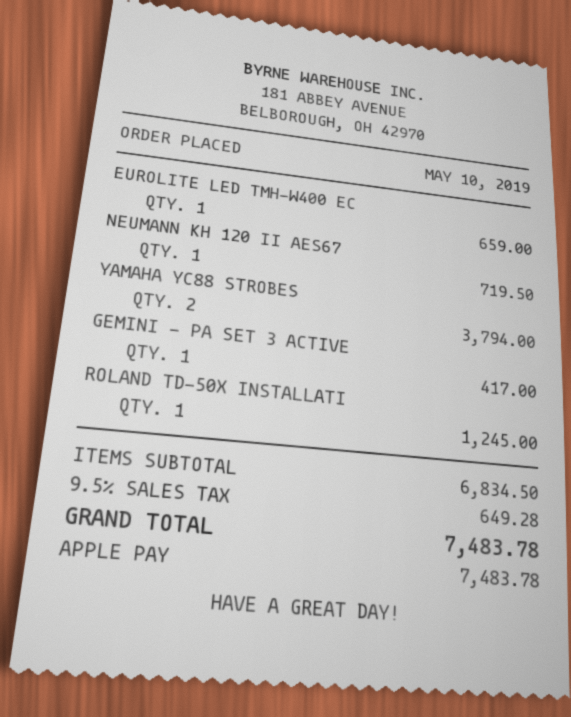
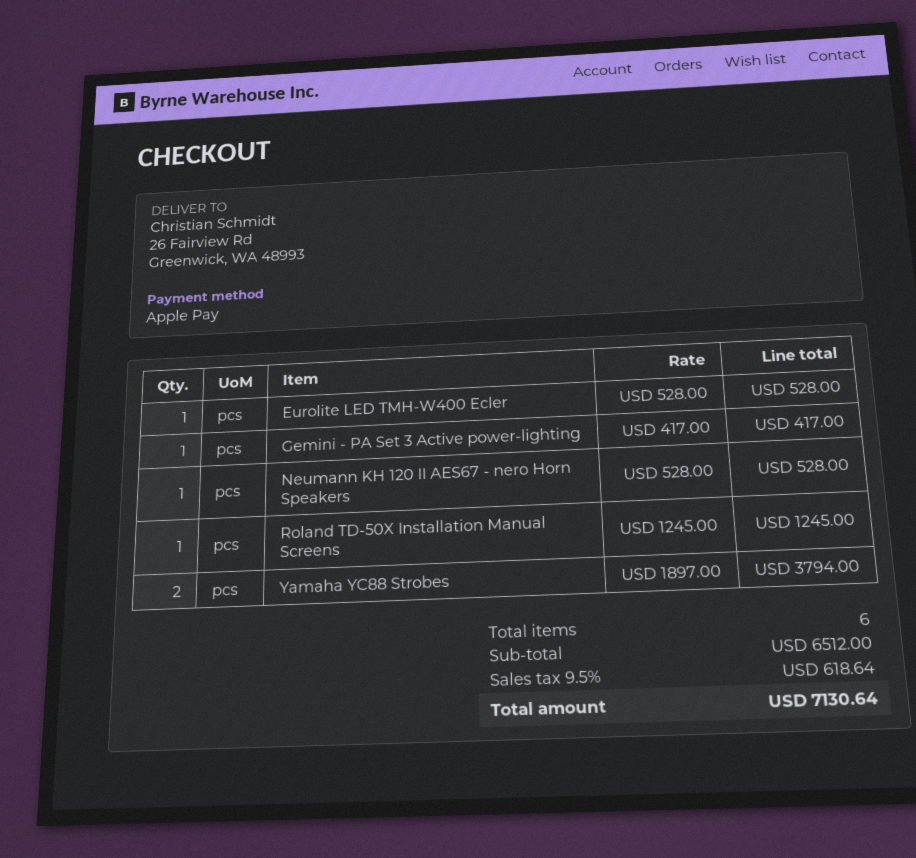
EUROLITE LED TMH-W400 EC: 1 for 659.00 -> 1 for 528.00
NEUMANN KH 120 II AES67: 1 for 719.50 -> 1 for 528.00
subtotal: 6834.50 -> 6512.00
tax: 9.5% = 649.28 -> 9.5% = 618.64
total: 7483.78 -> 7130.64

